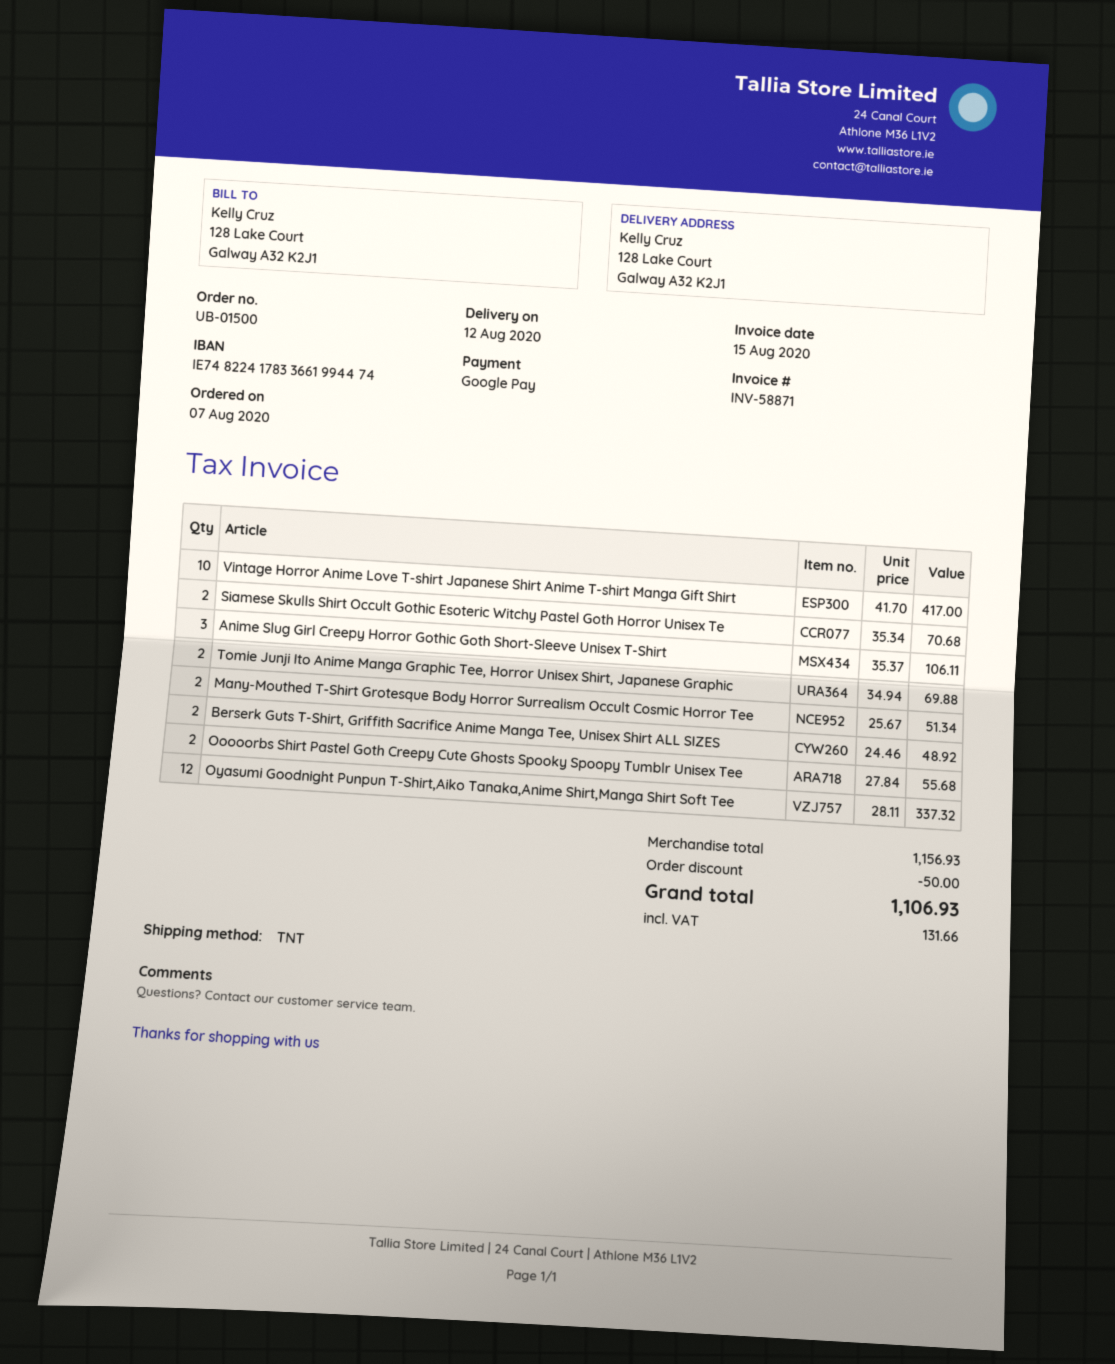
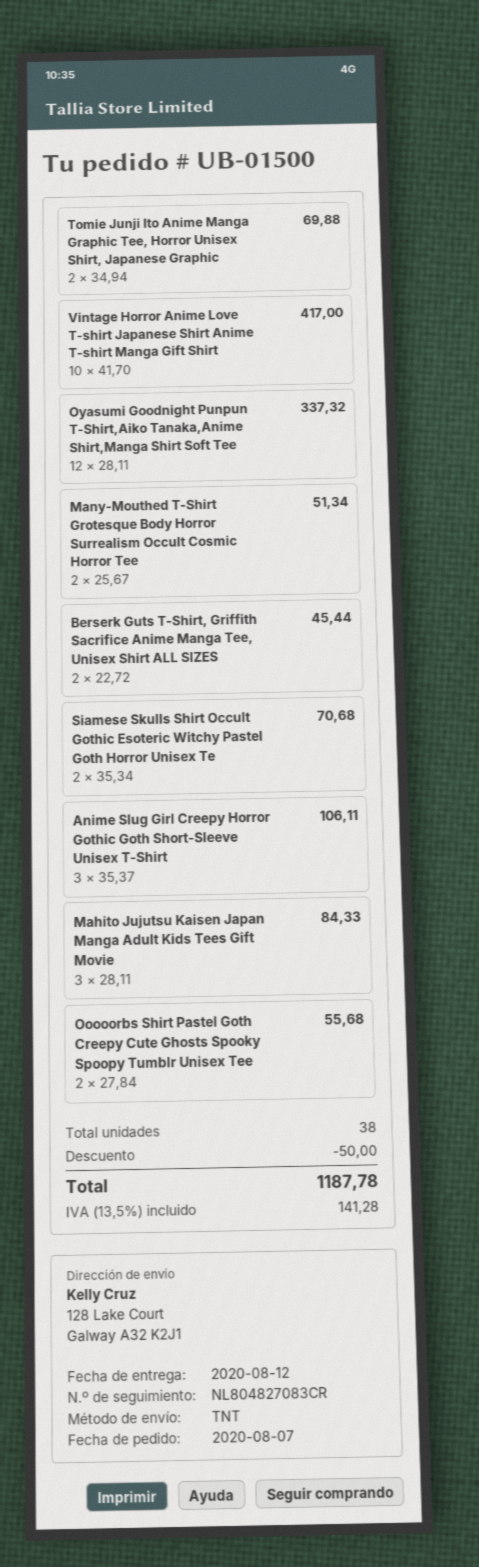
Berserk Guts T-Shirt, Griffith Sacrifice Anime Manga Tee, Unisex Shirt ALL SIZES: 2 x 24.46 = 48.92 -> 2 x 22.72 = 45.44
Mahito Jujutsu Kaisen Japan Manga Adult Kids Tees Gift Movie: none -> 3 x 28.11 = 84.33
tax: 131.66 -> 141.28
total: 1106.93 -> 1187.78

